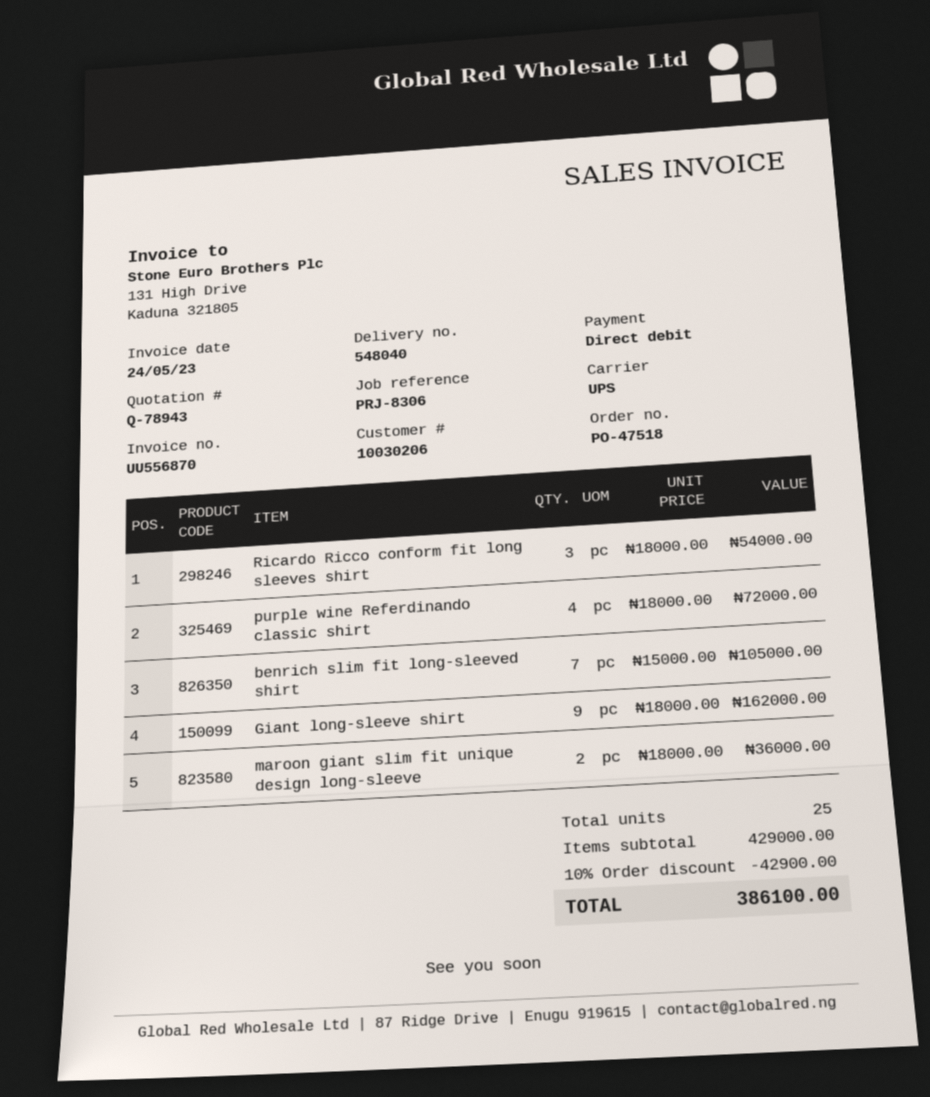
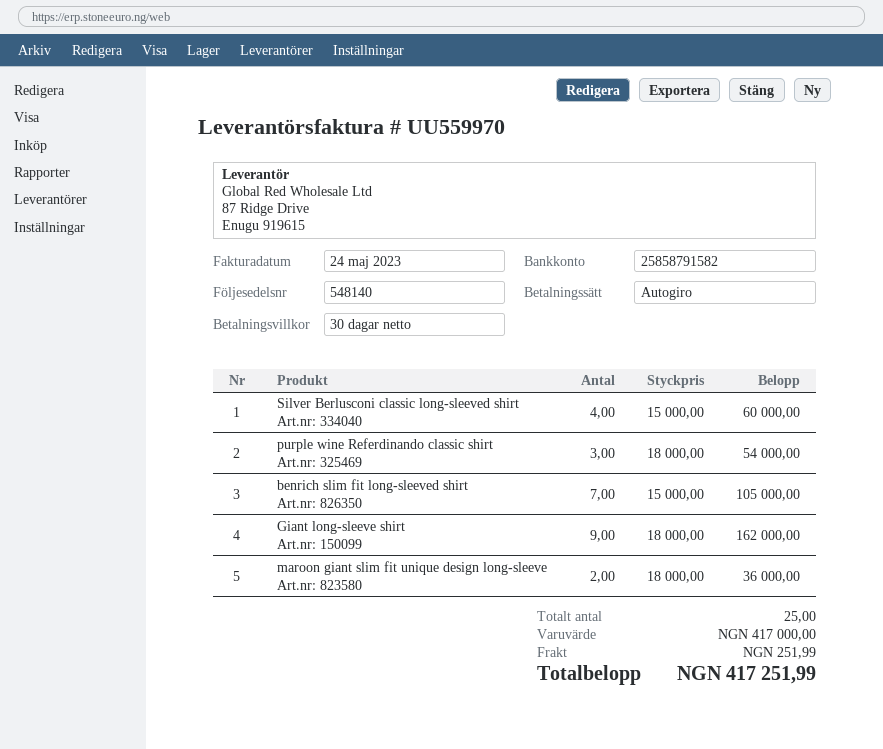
delivery note number: 548040 -> 548140
invoice number: UU556870 -> UU559970
Ricardo Ricco conform fit long sleeves shirt: 3 x 18000.00 = 54000.00 -> none
purple wine Referdinando classic shirt: 4 x 18000.00 = 72000.00 -> 3 x 18000.00 = 54000.00
Silver Berlusconi classic long-sleeved shirt: none -> 4 x 15000.00 = 60000.00
subtotal: 429000.00 -> 417000.00
discount: 10% = 42900.00 -> none
shipping: none -> 251.99
total: 386100.00 -> 417251.99

